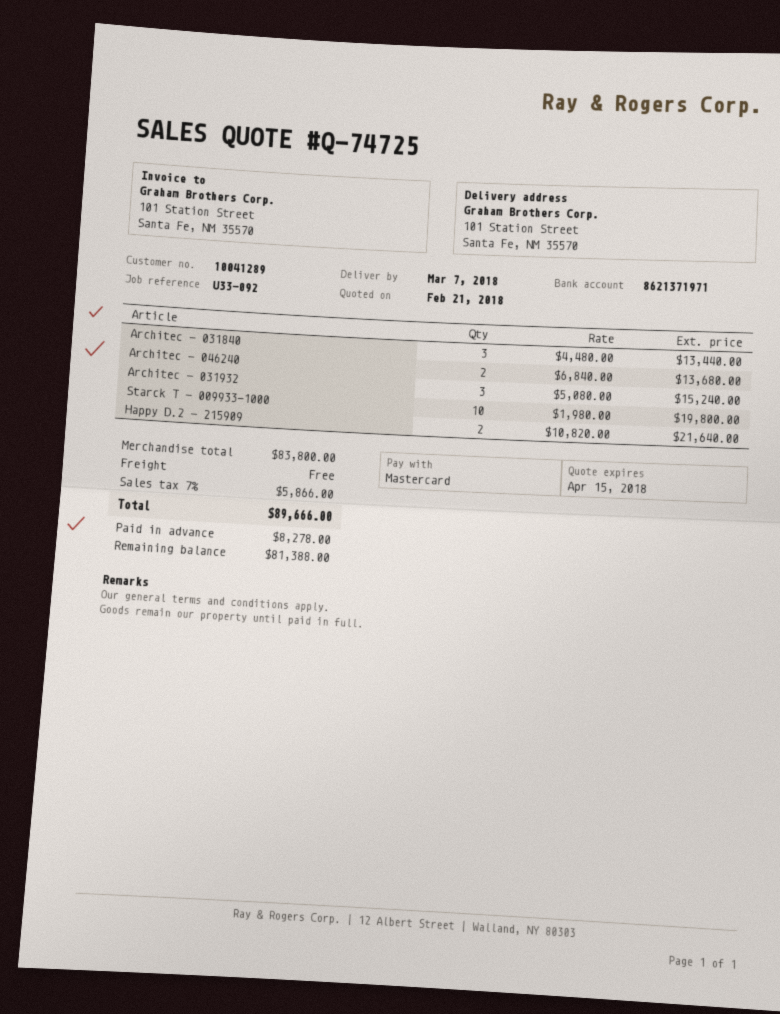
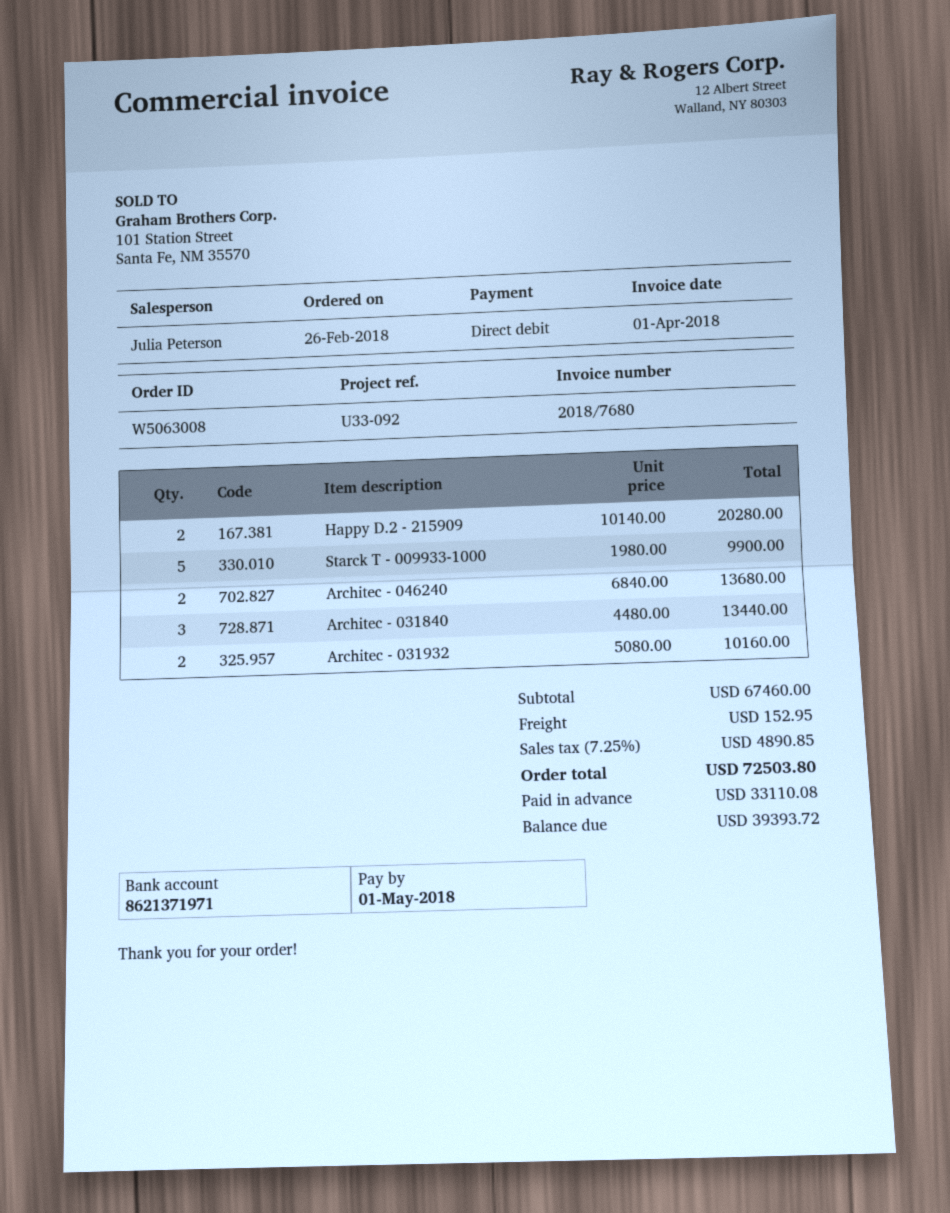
payment method: Mastercard -> direct debit
Architec - 031932: 3 x 5080.00 = 15240.00 -> 2 x 5080.00 = 10160.00
Starck T - 009933-1000: 10 x 1980.00 = 19800.00 -> 5 x 1980.00 = 9900.00
Happy D.2 - 215909: 2 x 10820.00 = 21640.00 -> 2 x 10140.00 = 20280.00
subtotal: 83800.00 -> 67460.00
shipping: 0.00 -> 152.95
tax: 7% = 5866.00 -> 7.25% = 4890.85
total: 89666.00 -> 72503.80
deposit: 8278.00 -> 33110.08
balance: 81388.00 -> 39393.72

